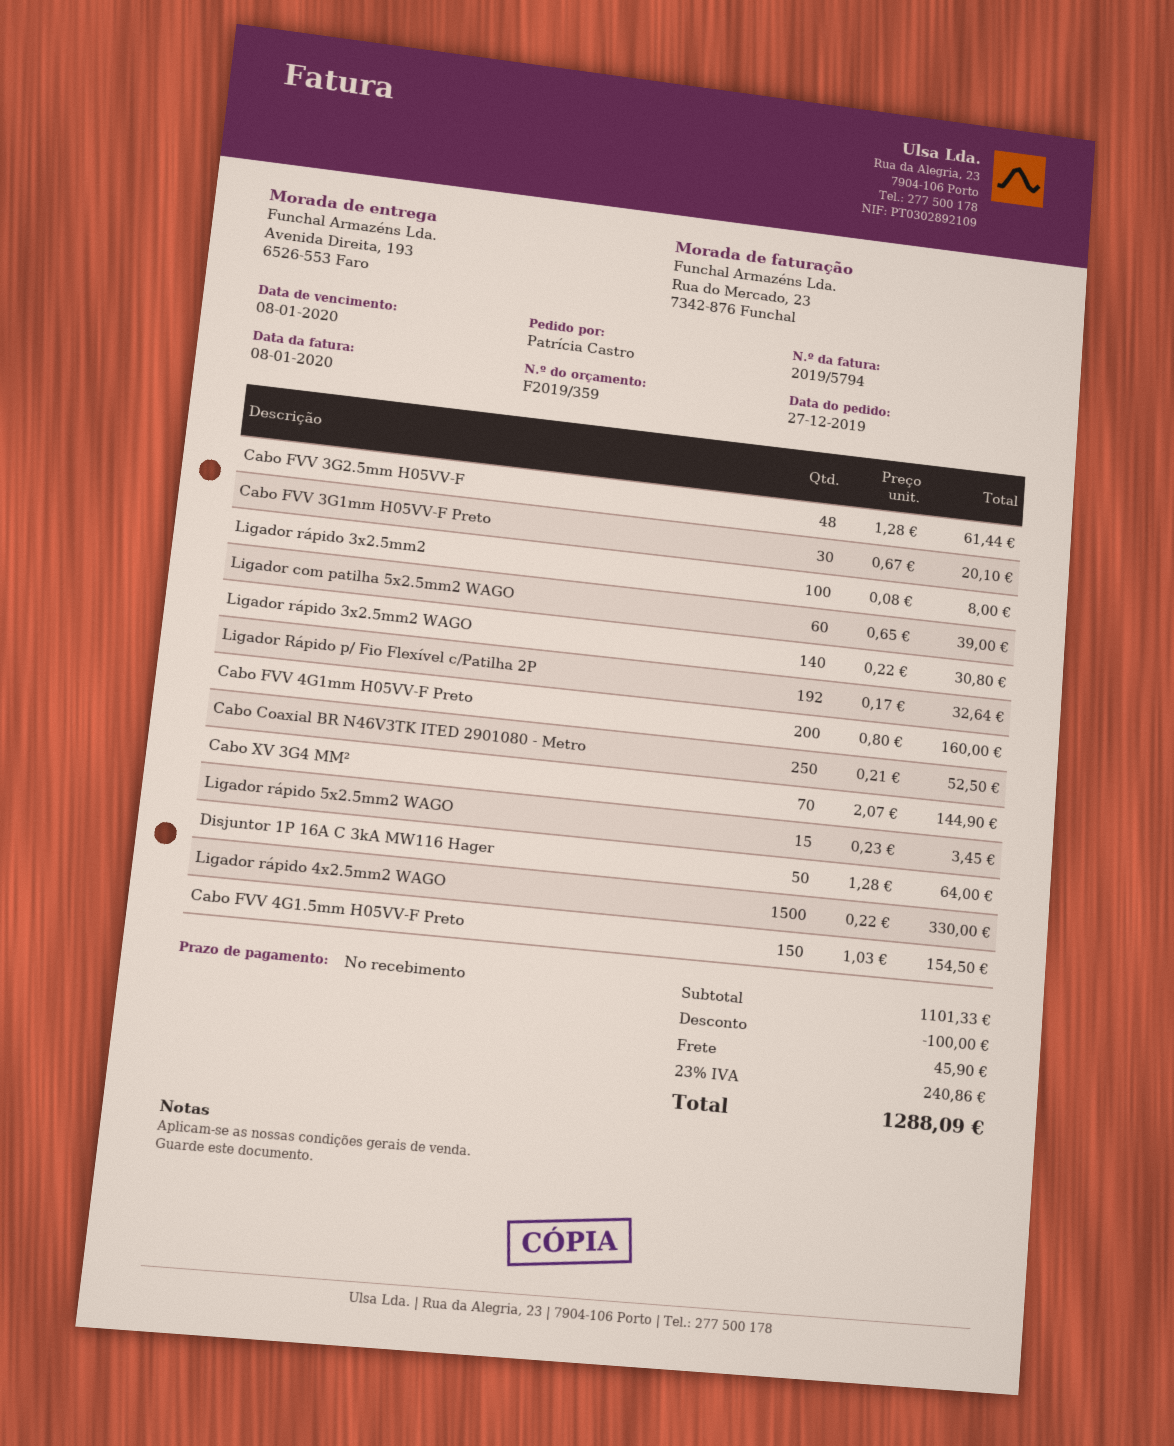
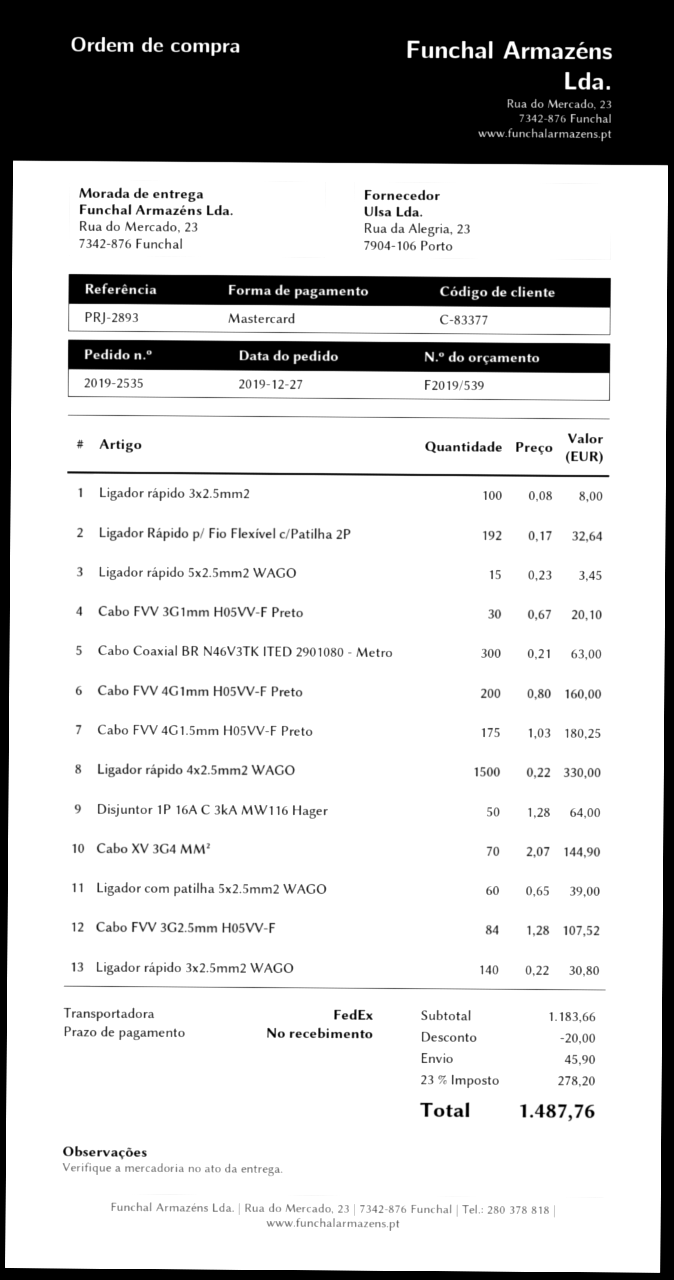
quote number: F2019/359 -> F2019/539
ship to: Avenida Direita, 193, 6526-553 Faro -> Rua do Mercado, 23, 7342-876 Funchal
Cabo FVV 3G2.5mm H05VV-F: 48 x 1.28 = 61.44 -> 84 x 1.28 = 107.52
Cabo Coaxial BR N46V3TK ITED 2901080 - Metro: 250 x 0.21 = 52.50 -> 300 x 0.21 = 63.00
Cabo FVV 4G1.5mm H05VV-F Preto: 150 x 1.03 = 154.50 -> 175 x 1.03 = 180.25
subtotal: 1101.33 -> 1183.66
discount: 100.00 -> 20.00
tax: 23% = 240.86 -> 23% = 278.20
total: 1288.09 -> 1487.76

